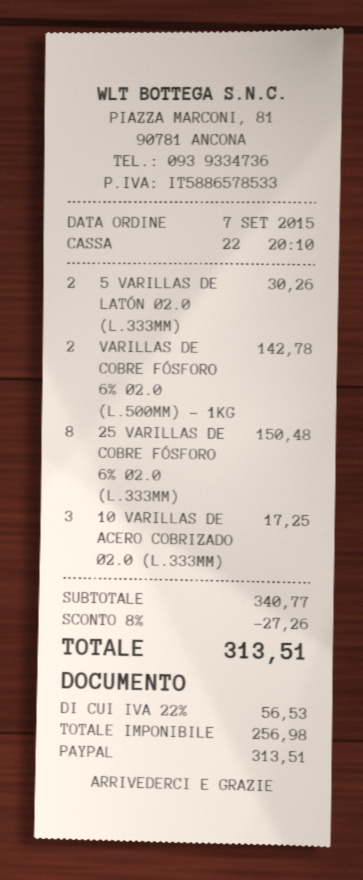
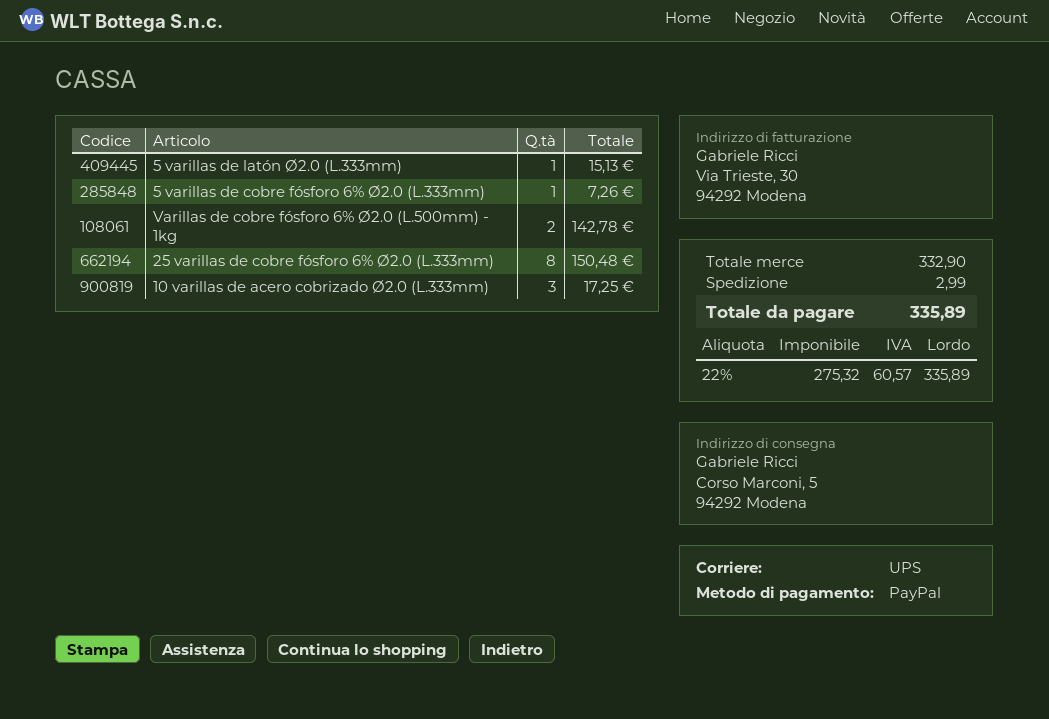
5 VARILLAS DE LATÓN Ø2.0 (L.333MM): 2 for 30.26 -> 1 for 15.13
5 varillas de cobre fósforo 6% Ø2.0 (L.333mm): none -> 1 for 7.26
subtotal: 340.77 -> 332.90
discount: 8% = 27.26 -> none
shipping: none -> 2.99
net: 256.98 -> 275.32
tax: 22% = 56.53 -> 22% = 60.57
total: 313.51 -> 335.89

